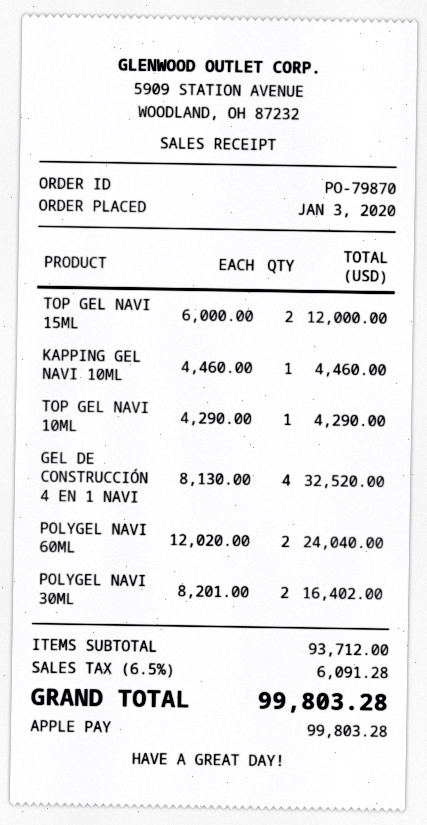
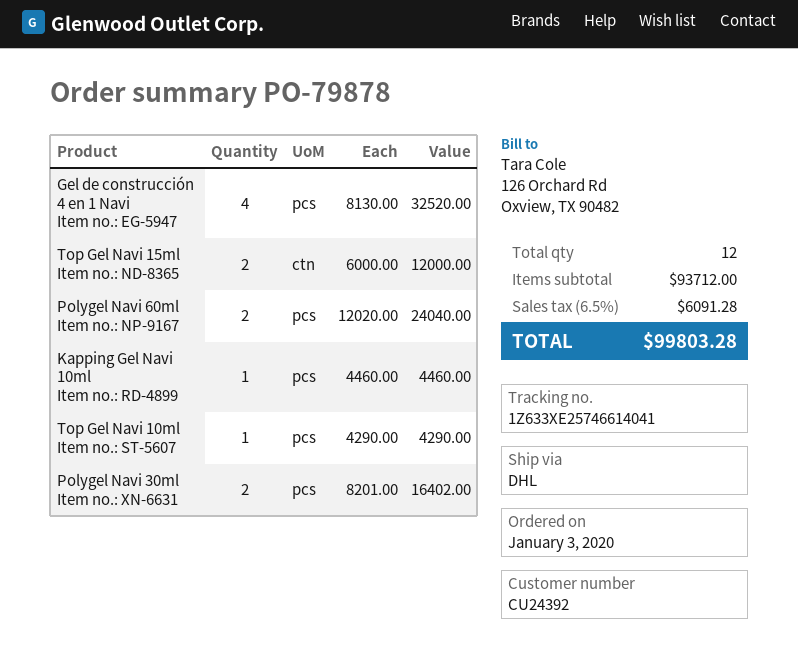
order number: PO-79870 -> PO-79878

